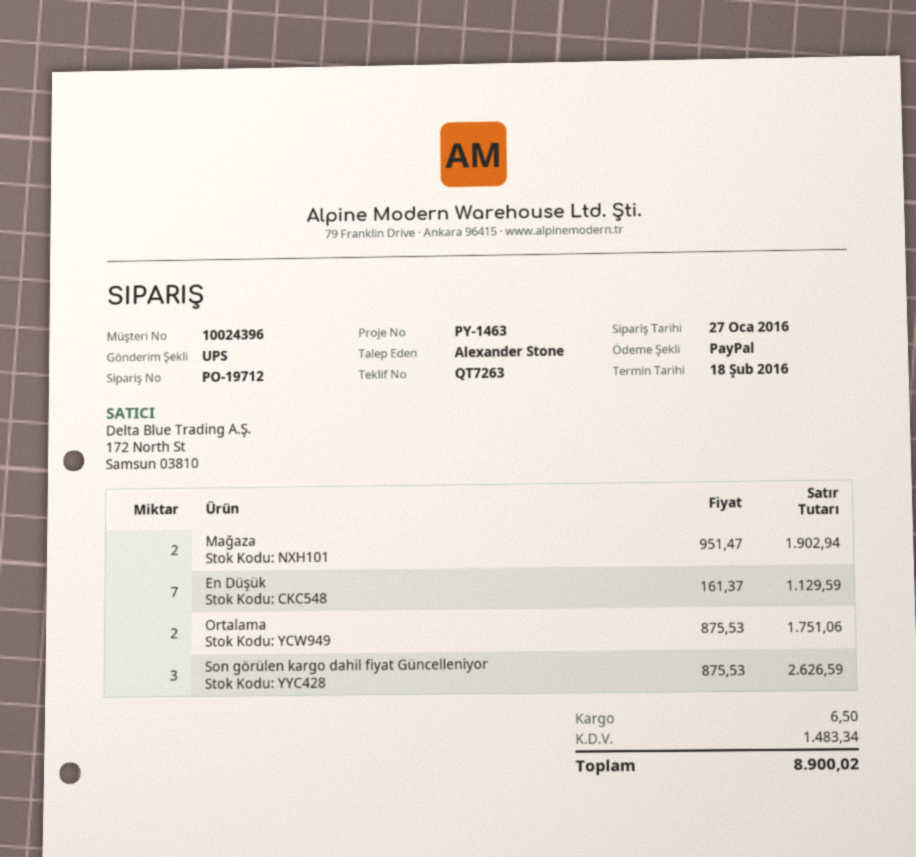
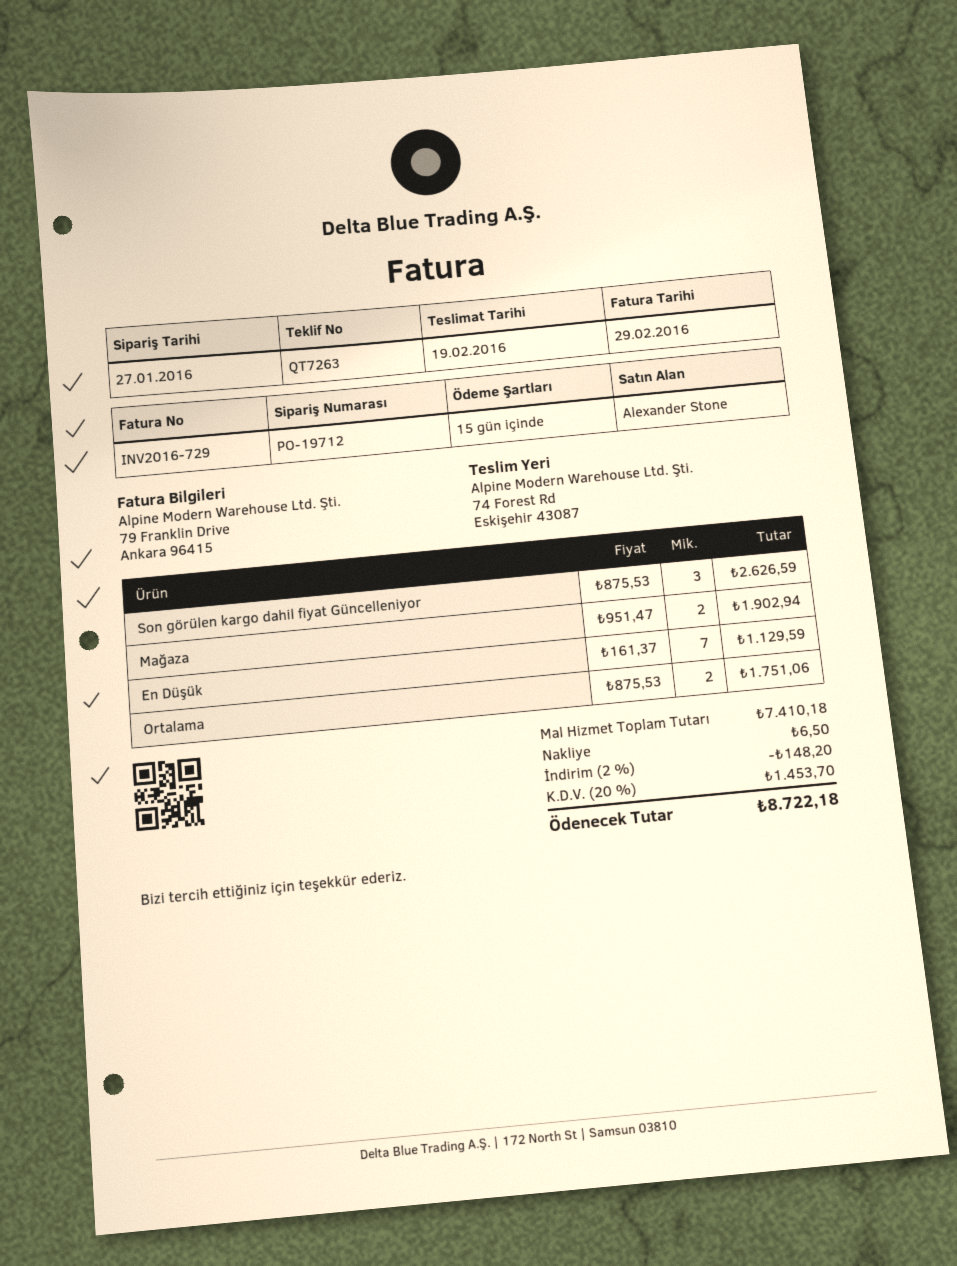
delivery date: 2016-02-18 -> 2016-02-19
discount: none -> 2% = 148.20
tax: 1483.34 -> 1453.70
total: 8900.02 -> 8722.18

